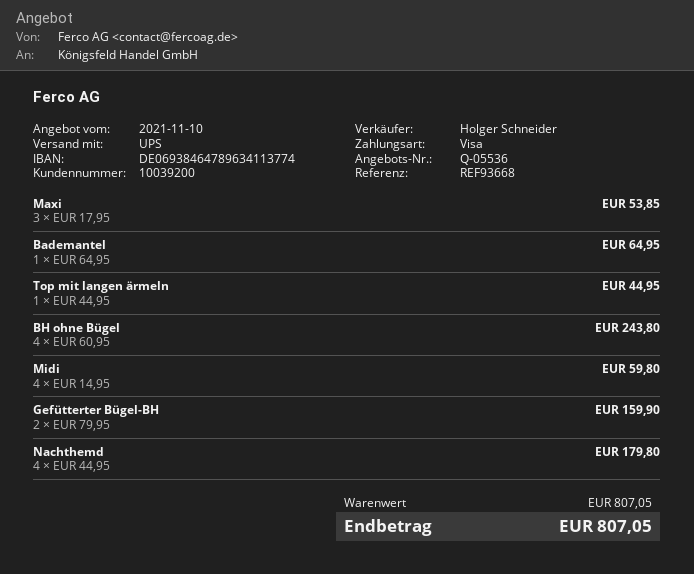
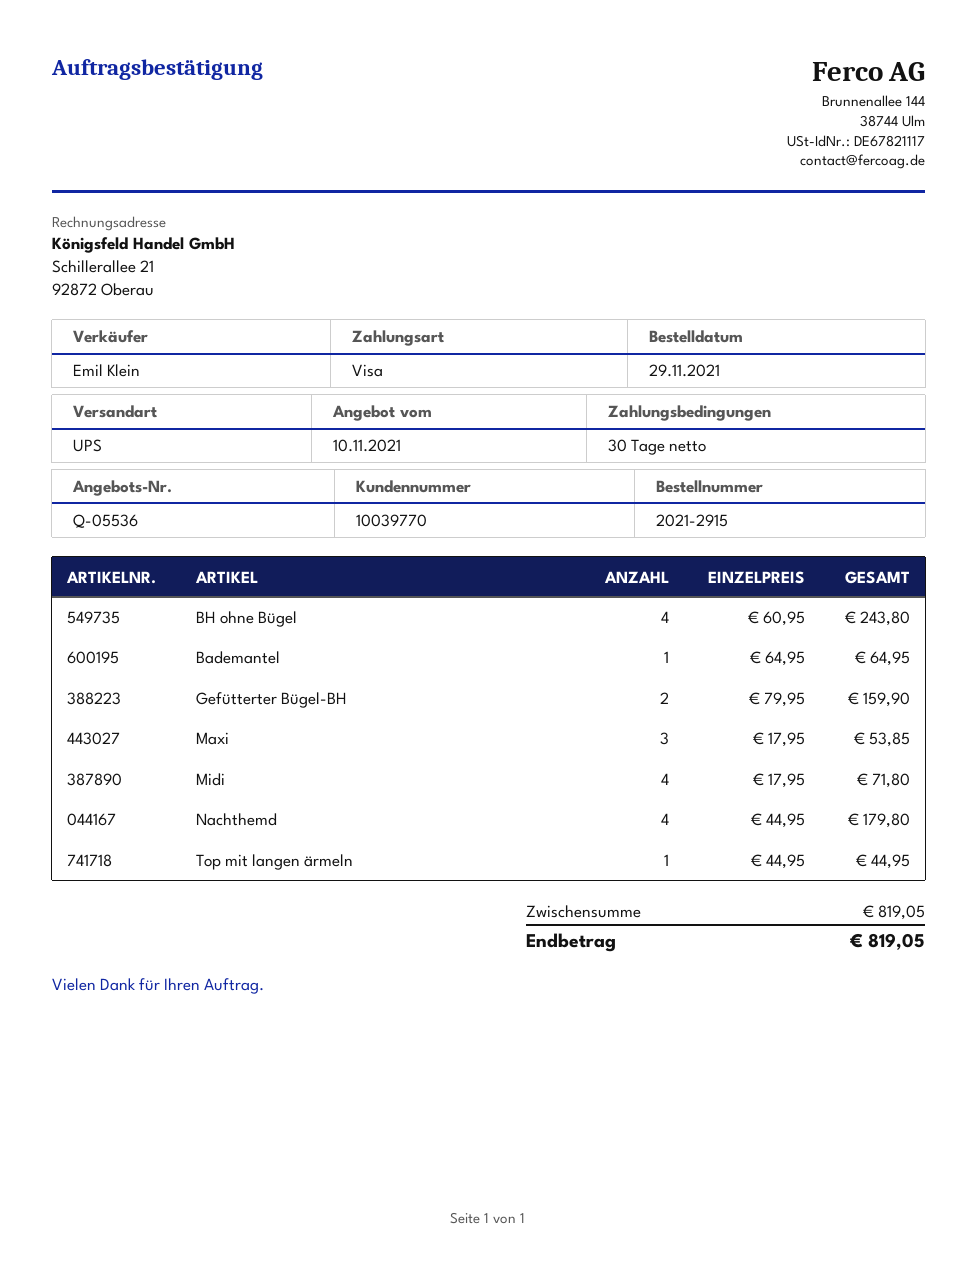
customer number: 10039200 -> 10039770
sales rep: Holger Schneider -> Emil Klein
Midi: 4 x 14.95 = 59.80 -> 4 x 17.95 = 71.80
subtotal: 807.05 -> 819.05
total: 807.05 -> 819.05

